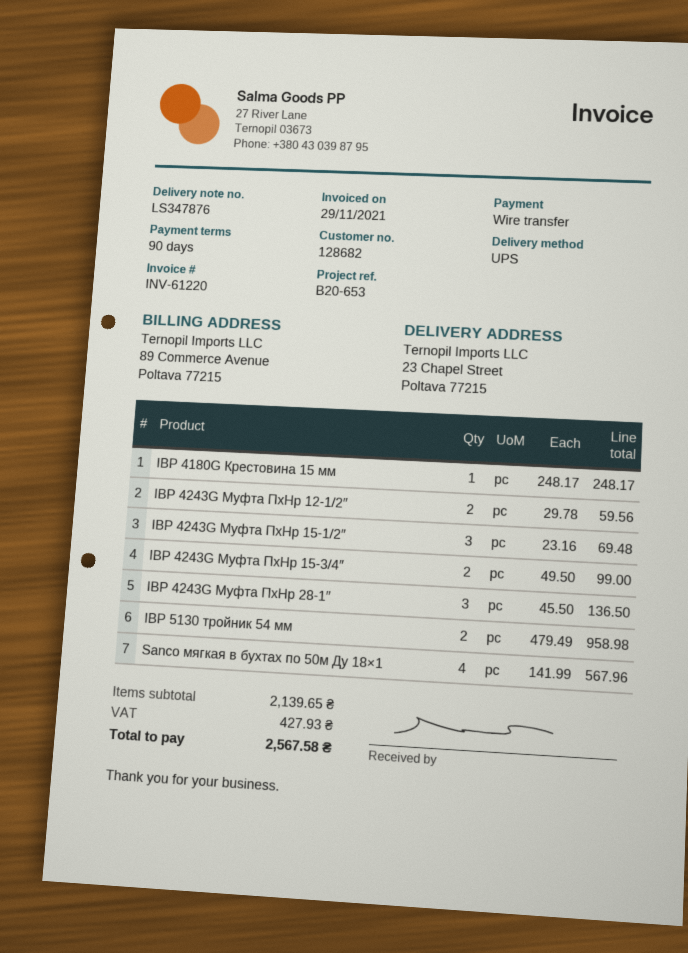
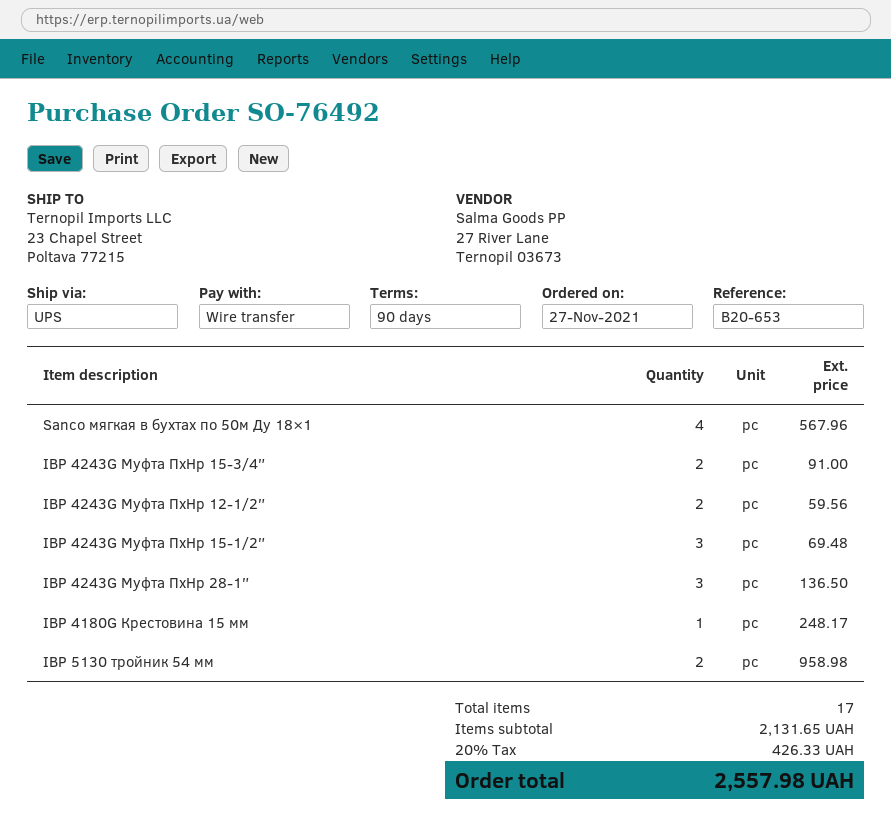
IBP 4243G Муфта ПхНр 15-3/4″: 2 for 99.00 -> 2 for 91.00
subtotal: 2139.65 -> 2131.65
tax: 427.93 -> 426.33
total: 2567.58 -> 2557.98

